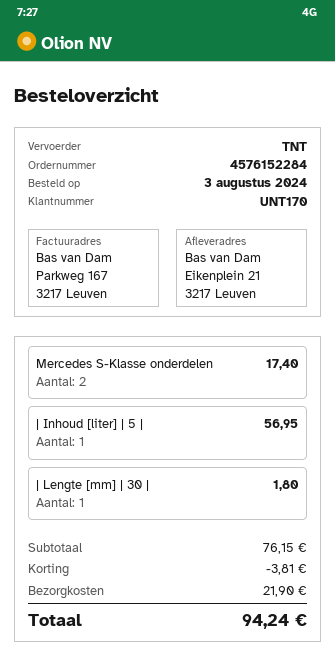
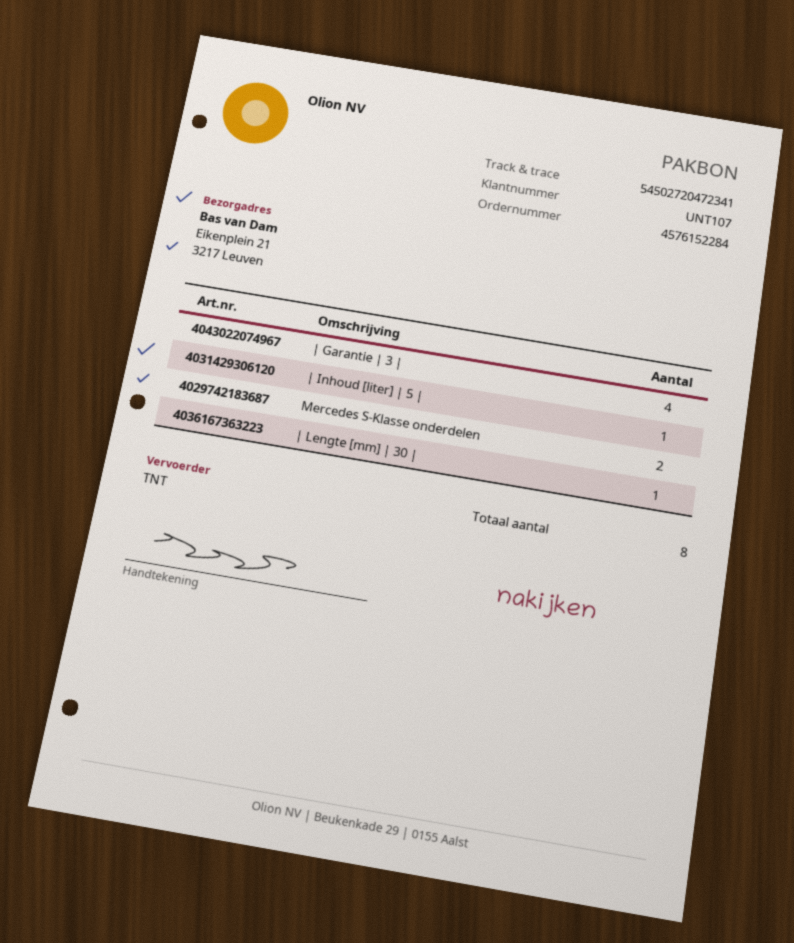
customer number: UNT170 -> UNT107
| Garantie | 3 |: none -> 4

